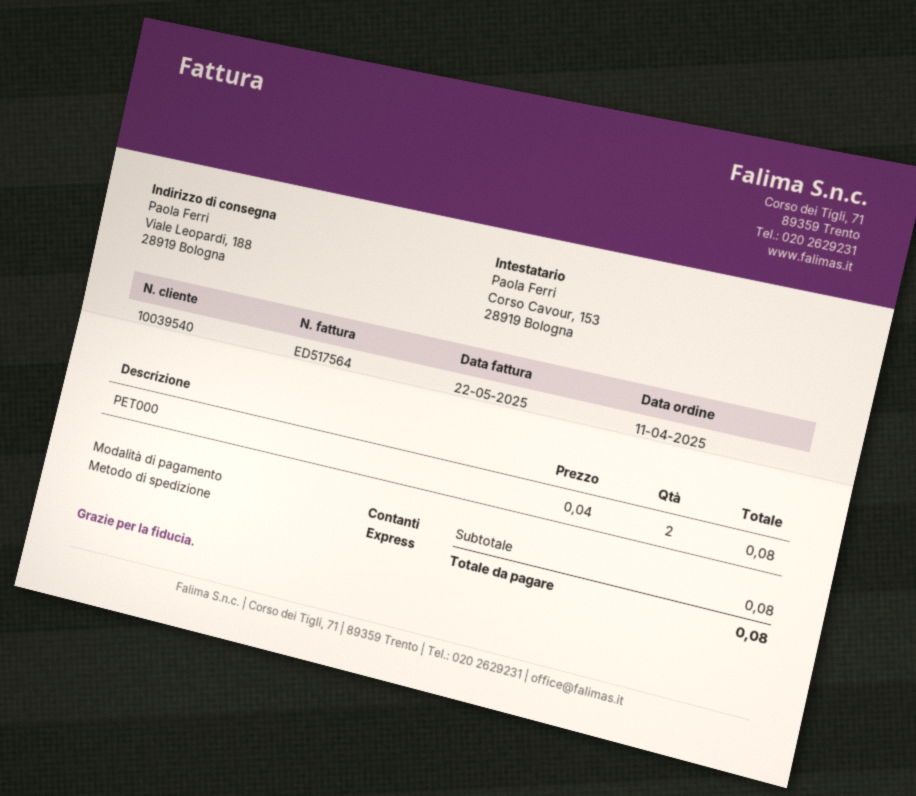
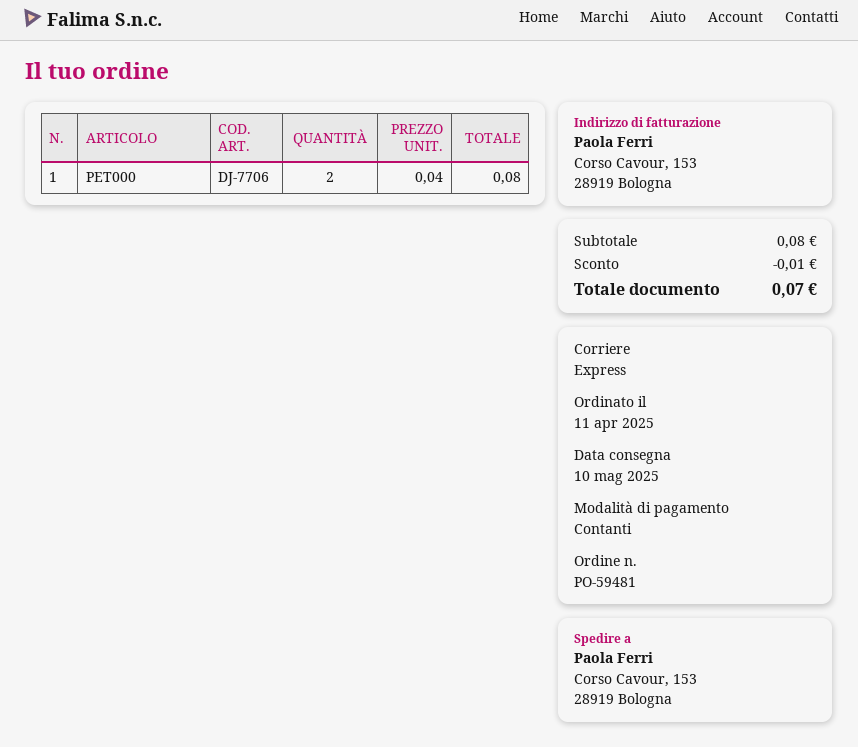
ship to: Viale Leopardi, 188, 28919 Bologna -> Corso Cavour, 153, 28919 Bologna
discount: none -> 0.01
total: 0.08 -> 0.07

